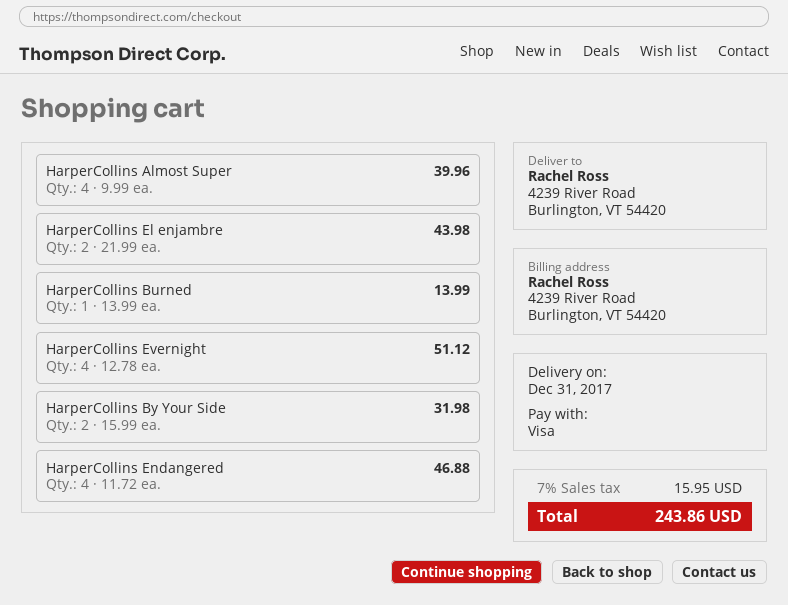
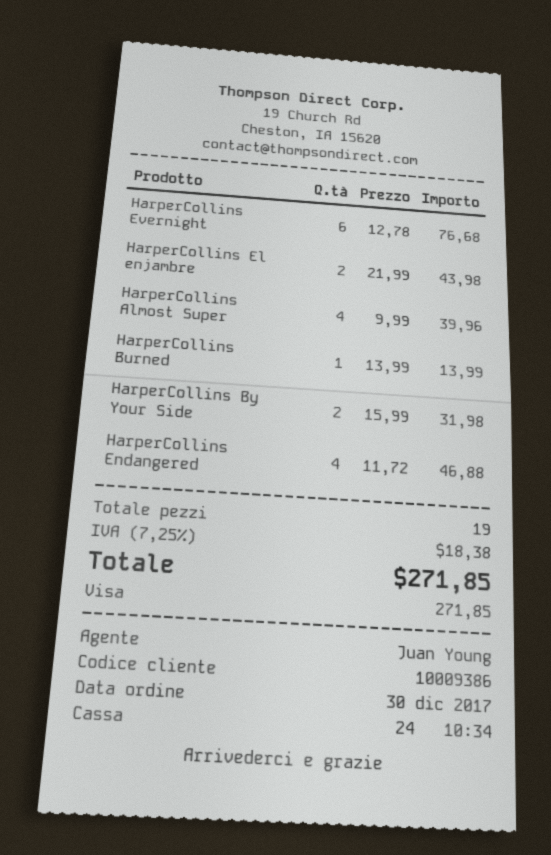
HarperCollins Evernight: 4 x 12.78 = 51.12 -> 6 x 12.78 = 76.68
tax: 7% = 15.95 -> 7.25% = 18.38
total: 243.86 -> 271.85

